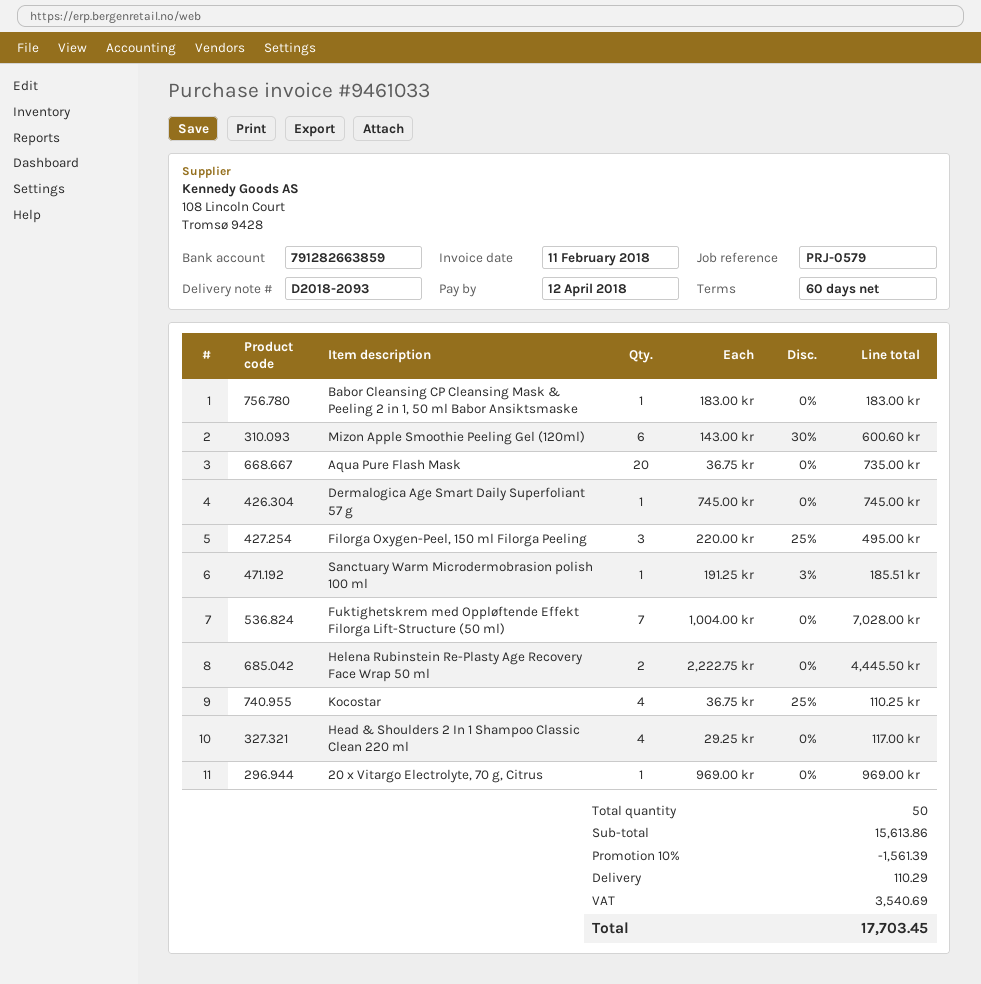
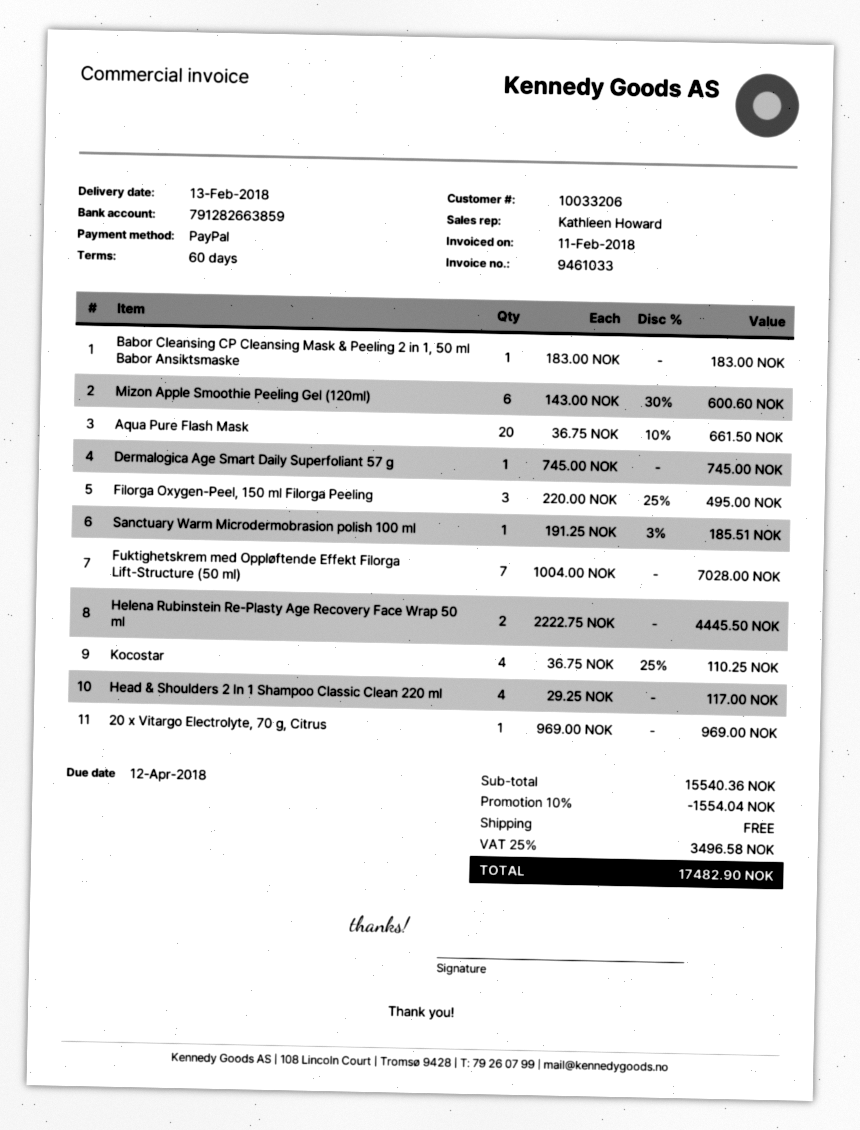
Aqua Pure Flash Mask: 20 x 36.75 = 735.00 -> 20 x 36.75 - 10% = 661.50
subtotal: 15613.86 -> 15540.36
discount: 10% = 1561.39 -> 10% = 1554.04
shipping: 110.29 -> 0.00
tax: 3540.69 -> 3496.58
total: 17703.45 -> 17482.90

